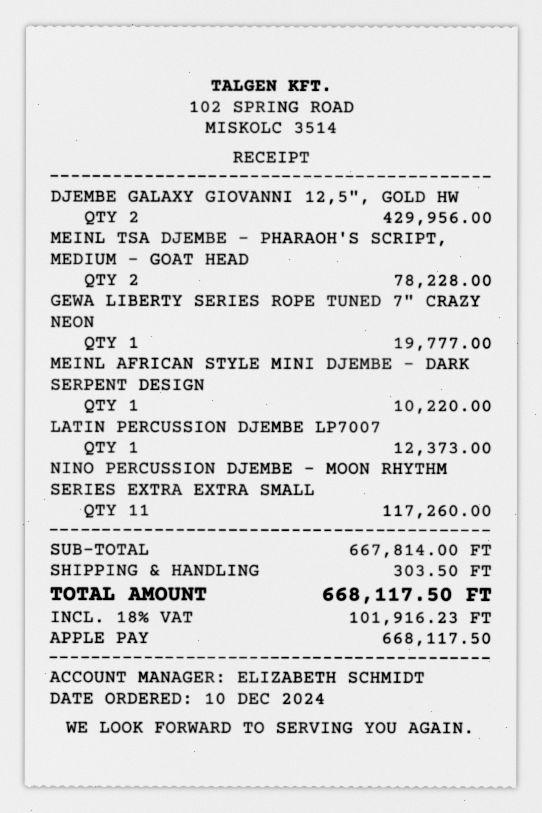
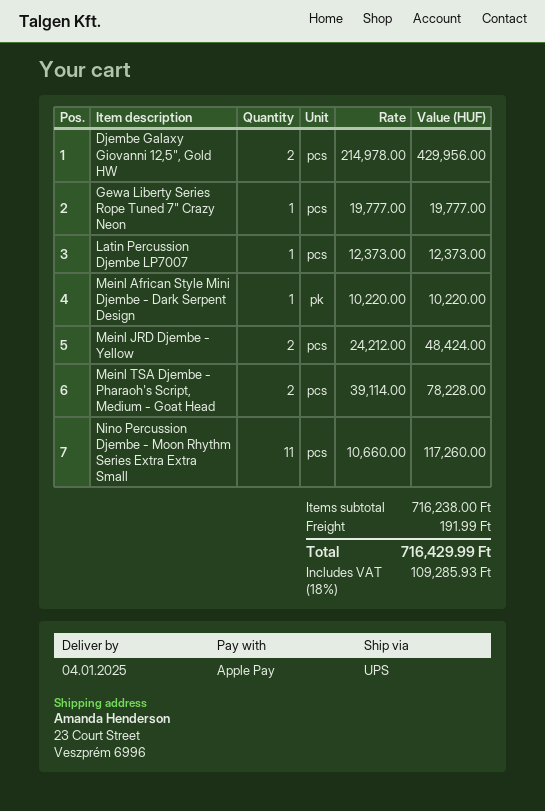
Meinl JRD Djembe - Yellow: none -> 2 for 48424.00
subtotal: 667814.00 -> 716238.00
shipping: 303.50 -> 191.99
tax: 18% = 101916.23 -> 18% = 109285.93
total: 668117.50 -> 716429.99

